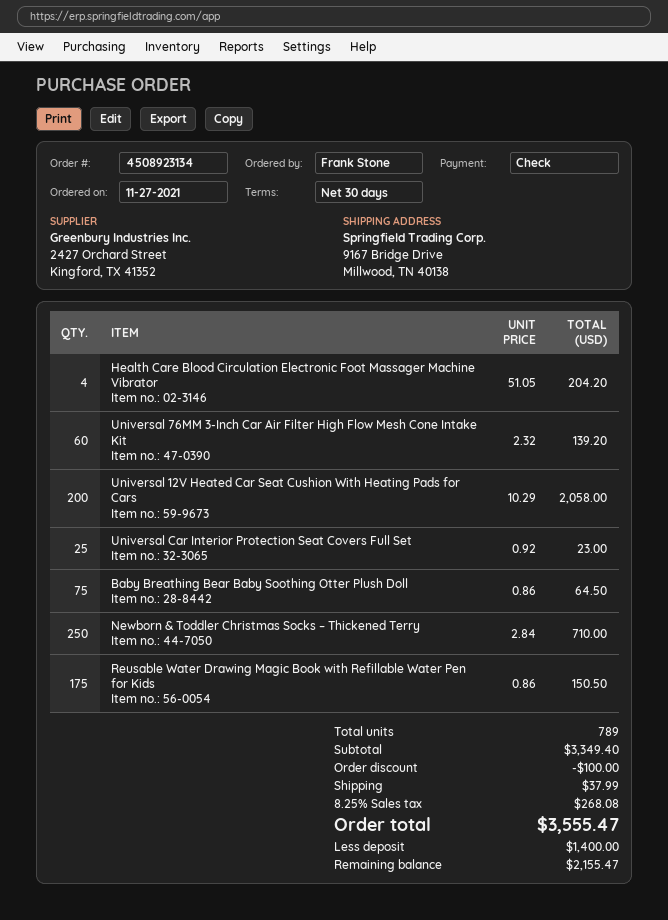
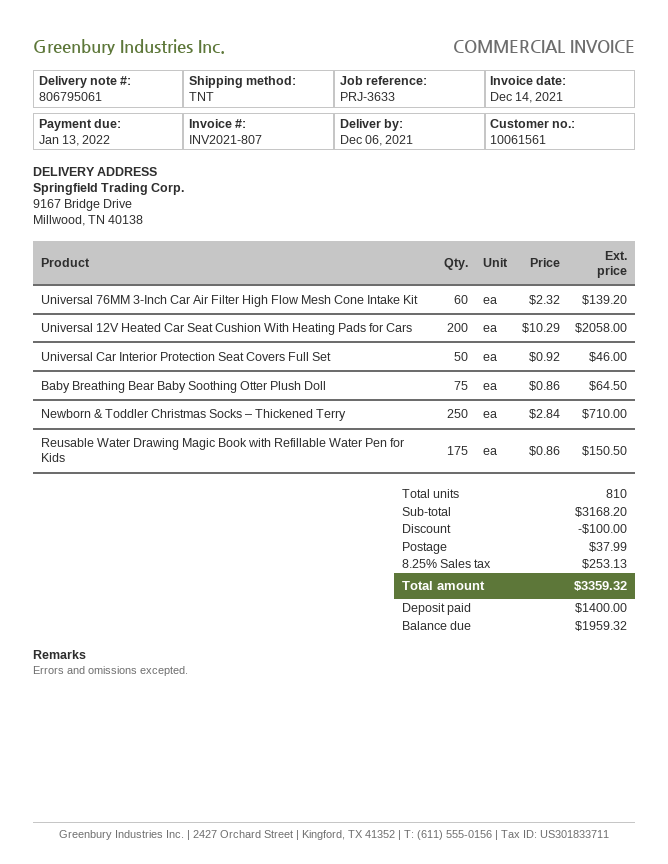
Health Care Blood Circulation Electronic Foot Massager Machine Vibrator: 4 x 51.05 = 204.20 -> none
Universal Car Interior Protection Seat Covers Full Set: 25 x 0.92 = 23.00 -> 50 x 0.92 = 46.00
total quantity: 789 -> 810
subtotal: 3349.40 -> 3168.20
tax: 8.25% = 268.08 -> 8.25% = 253.13
total: 3555.47 -> 3359.32
balance: 2155.47 -> 1959.32

